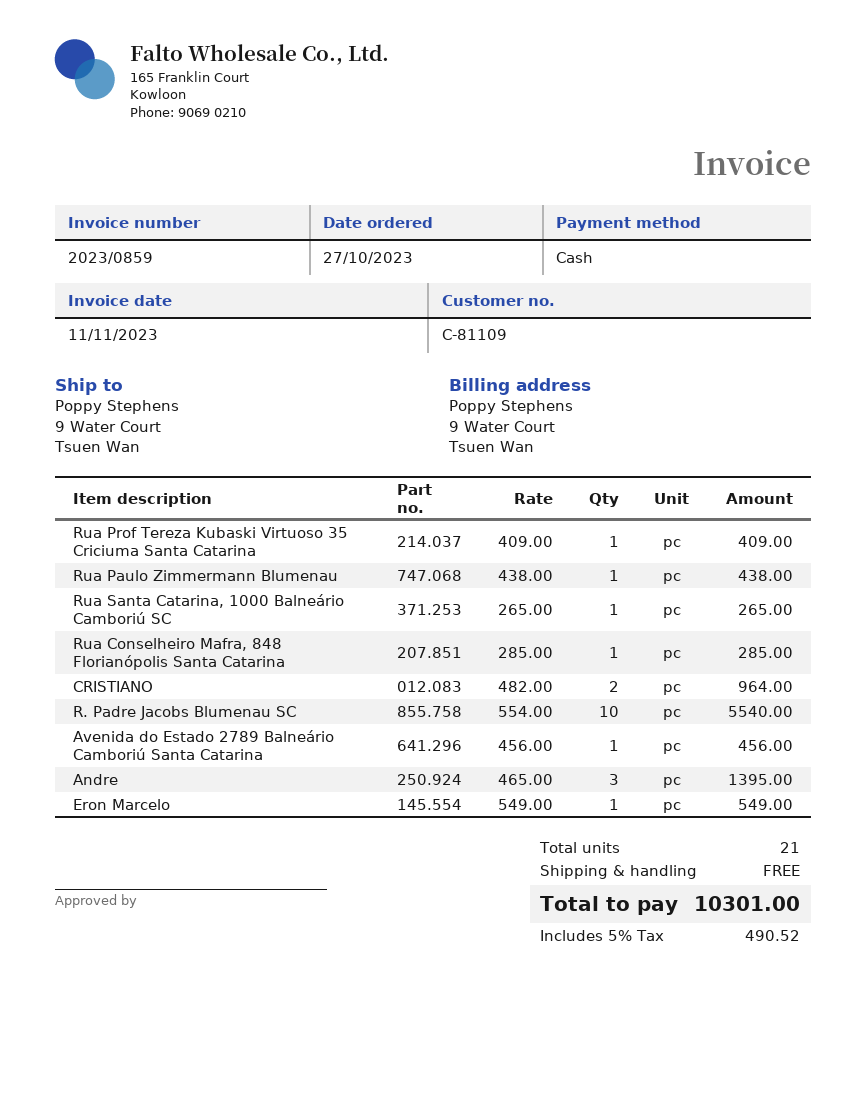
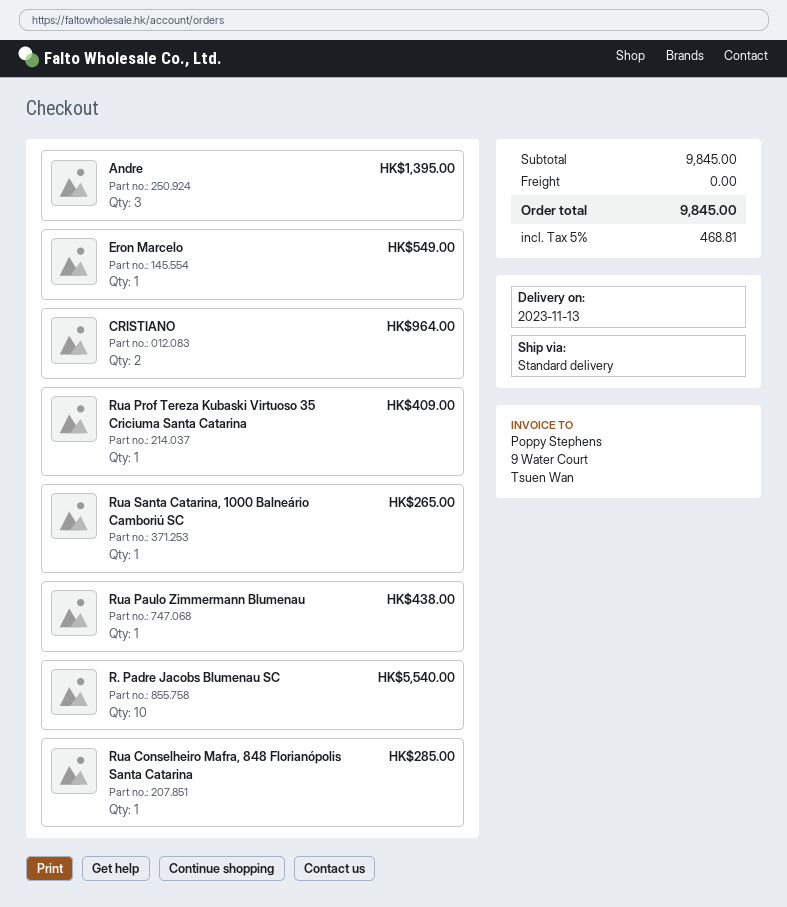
Avenida do Estado 2789 Balneário Camboriú Santa Catarina: 1 for 456.00 -> none
tax: 5% = 490.52 -> 5% = 468.81
total: 10301.00 -> 9845.00

